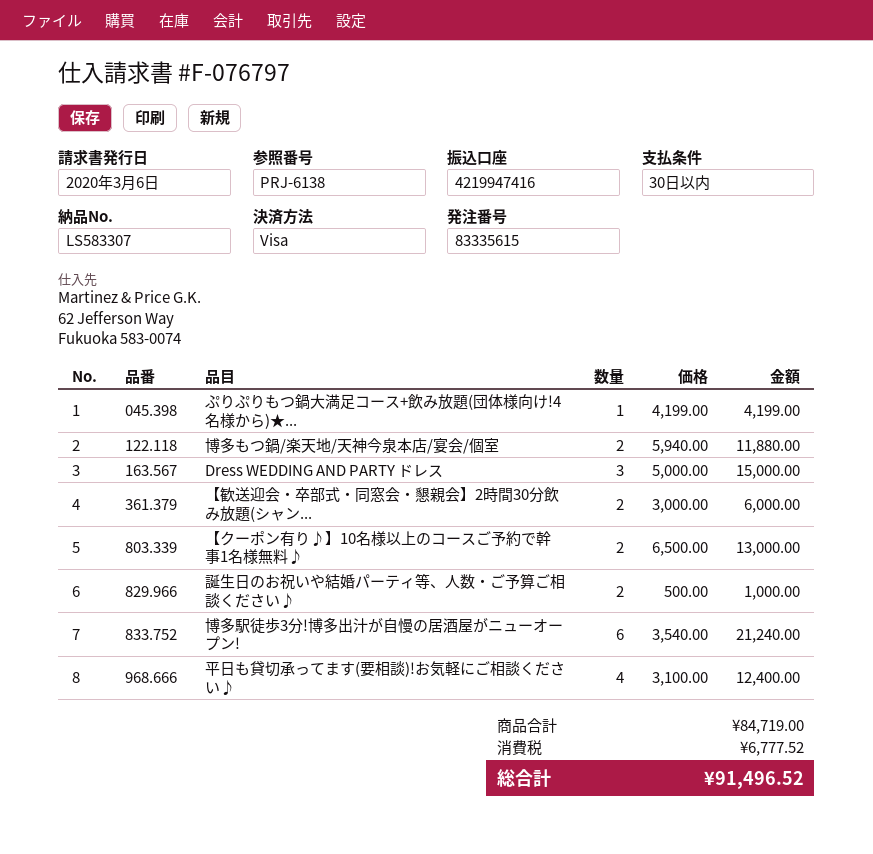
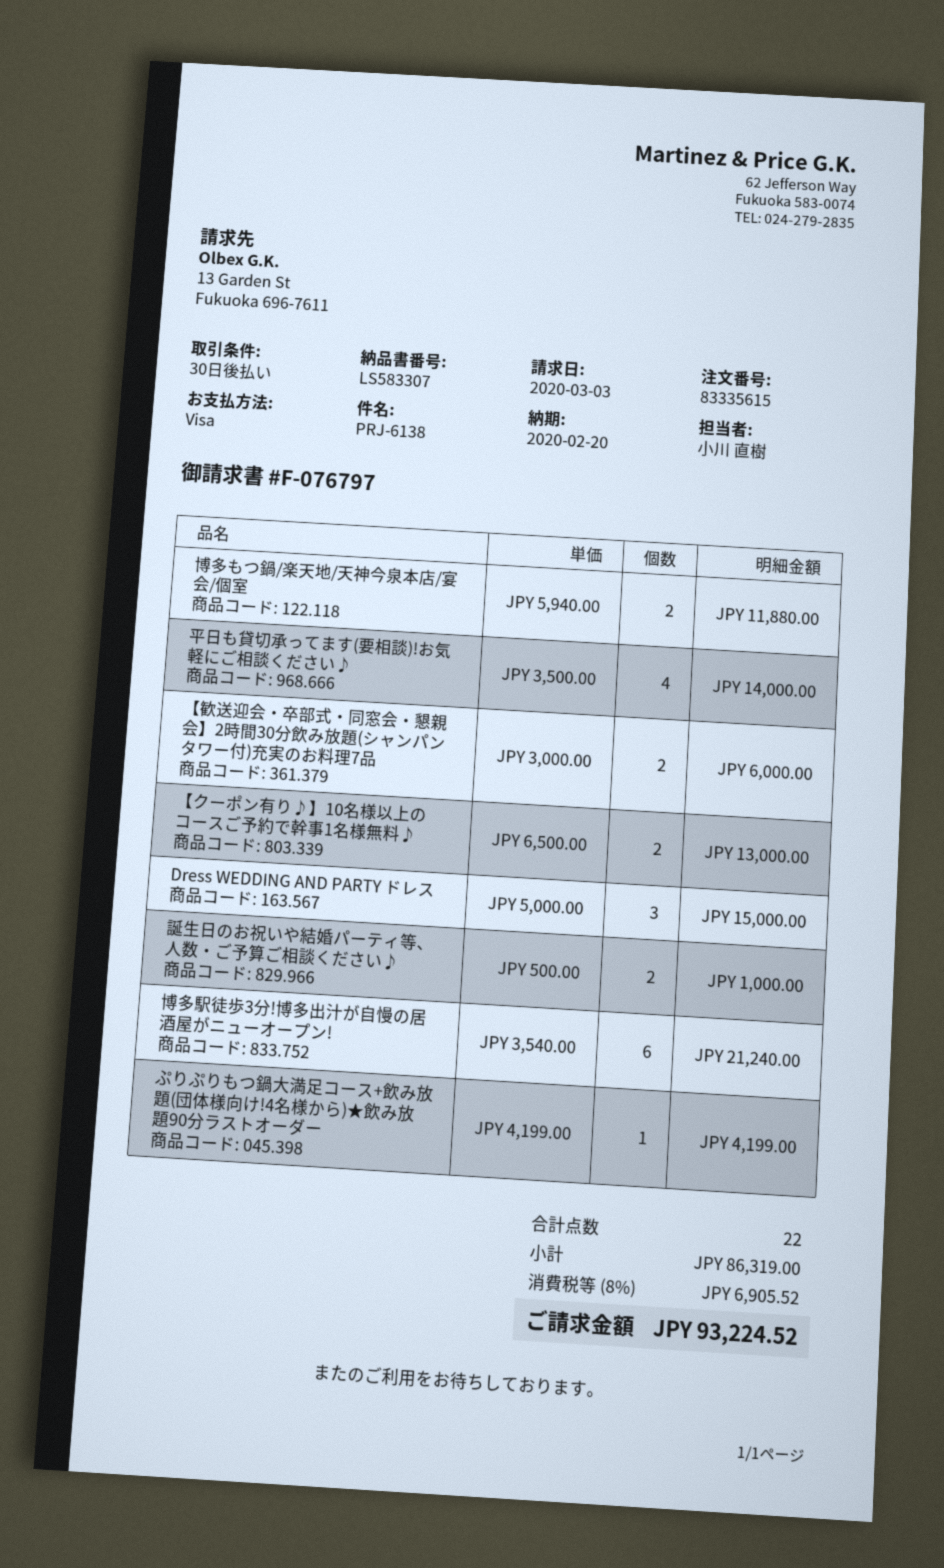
invoice date: 2020-03-06 -> 2020-03-03
平日も貸切承ってます(要相談)!お気軽にご相談ください♪: 4 x 3100.00 = 12400.00 -> 4 x 3500.00 = 14000.00
subtotal: 84719.00 -> 86319.00
tax: 6777.52 -> 6905.52
total: 91496.52 -> 93224.52

